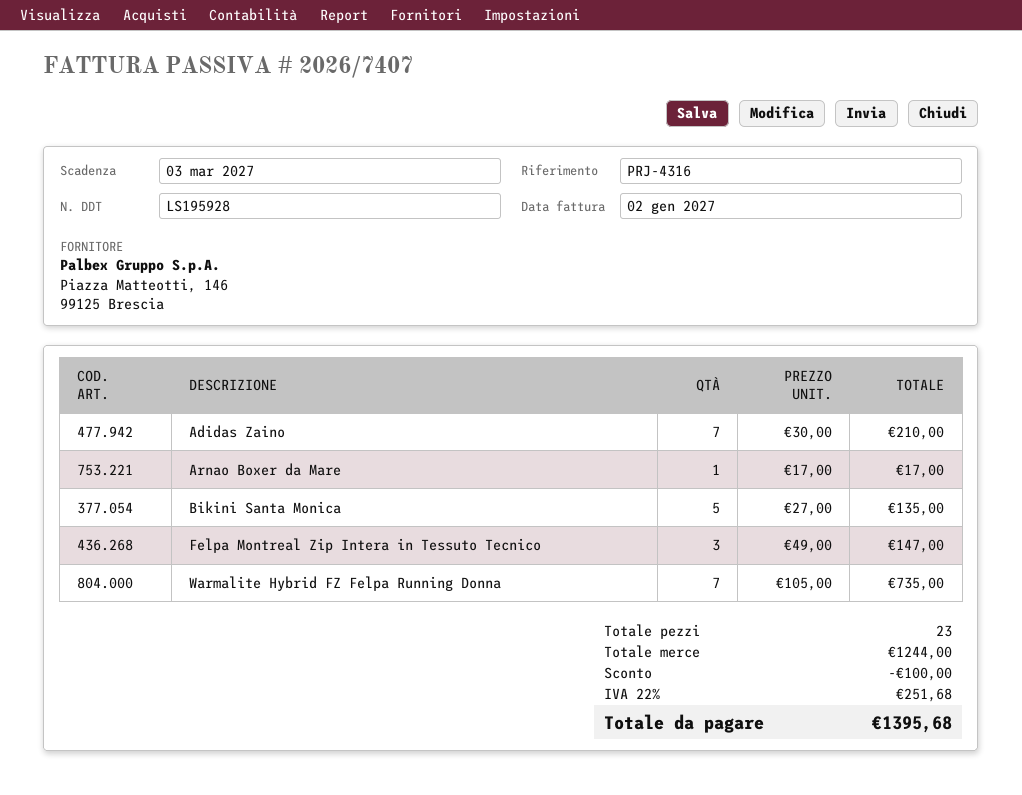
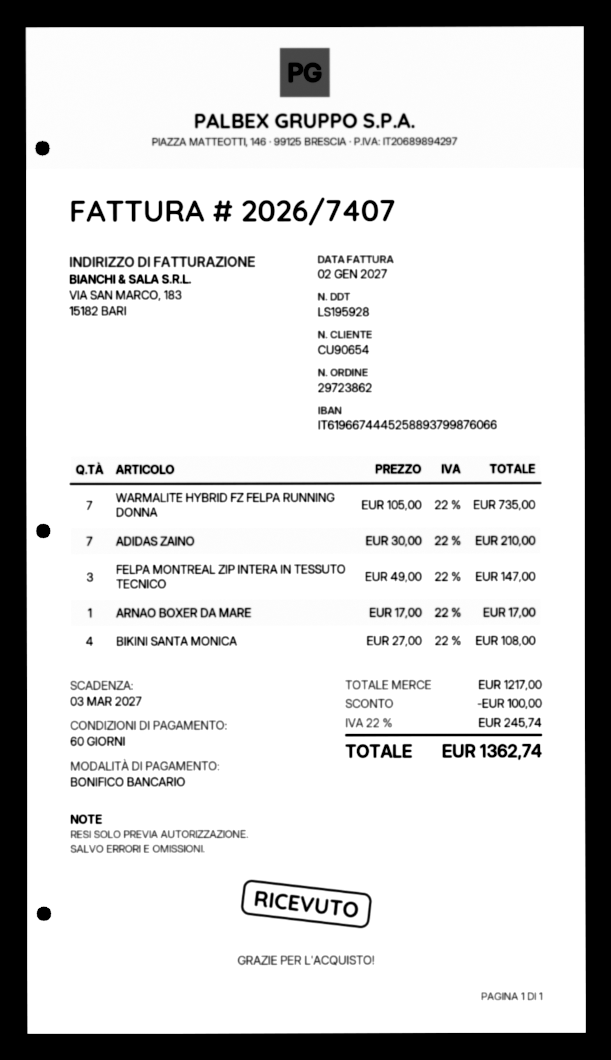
Bikini Santa Monica: 5 x 27.00 = 135.00 -> 4 x 27.00 = 108.00
subtotal: 1244.00 -> 1217.00
tax: 22% = 251.68 -> 22% = 245.74
total: 1395.68 -> 1362.74

